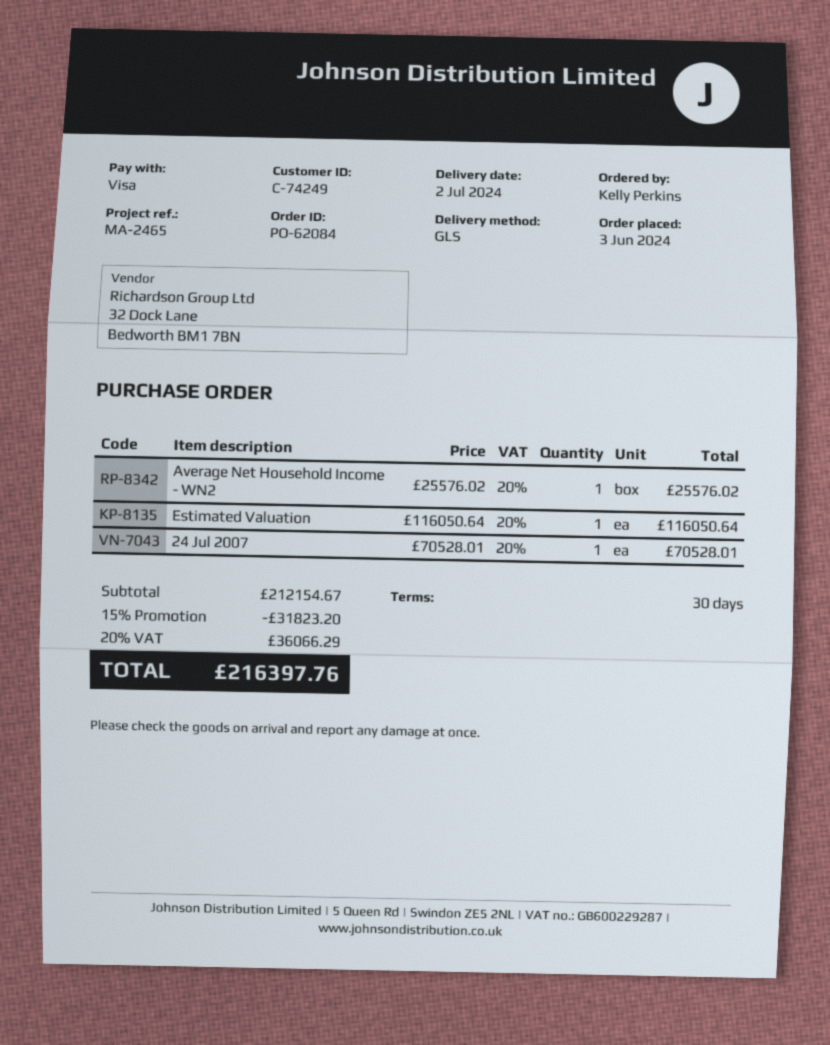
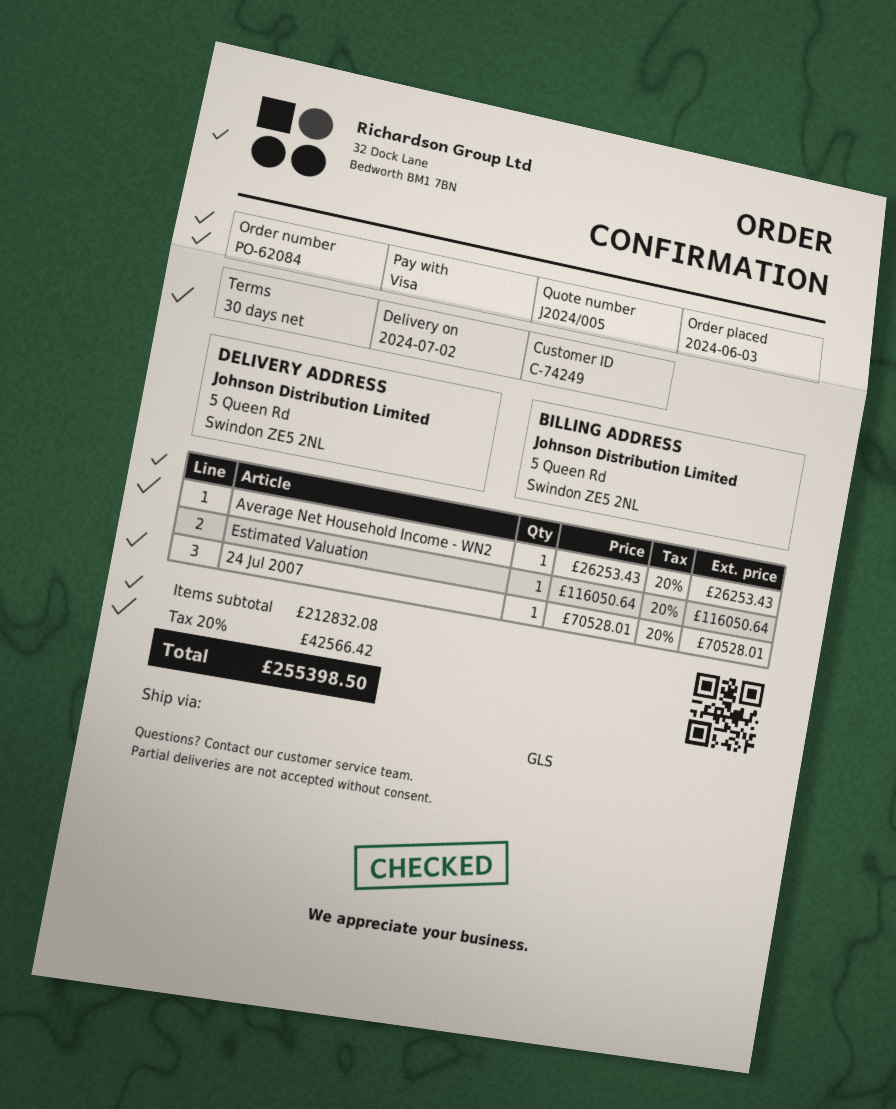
Average Net Household Income - WN2: 1 x 25576.02 = 25576.02 -> 1 x 26253.43 = 26253.43
subtotal: 212154.67 -> 212832.08
discount: 15% = 31823.20 -> none
tax: 20% = 36066.29 -> 20% = 42566.42
total: 216397.76 -> 255398.50

